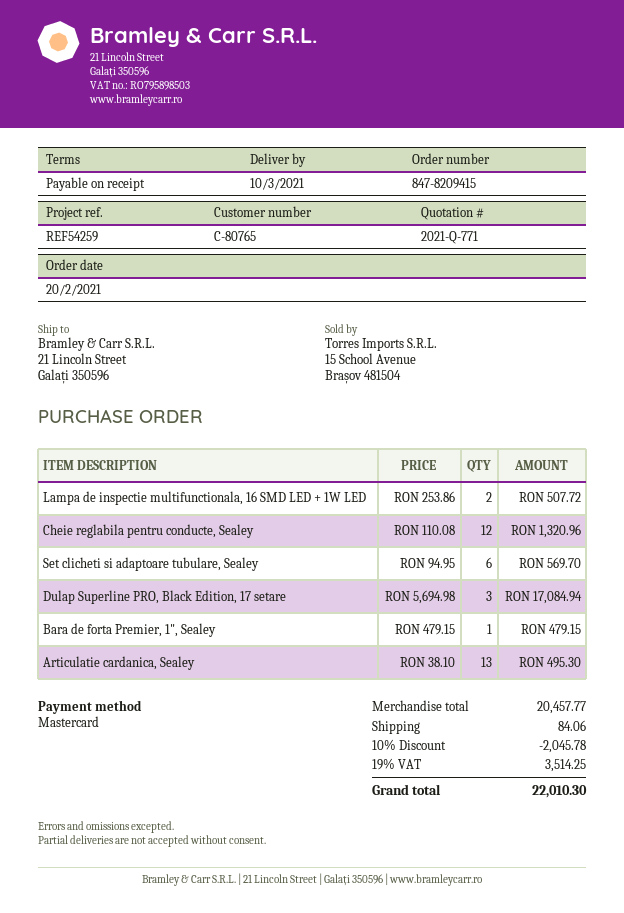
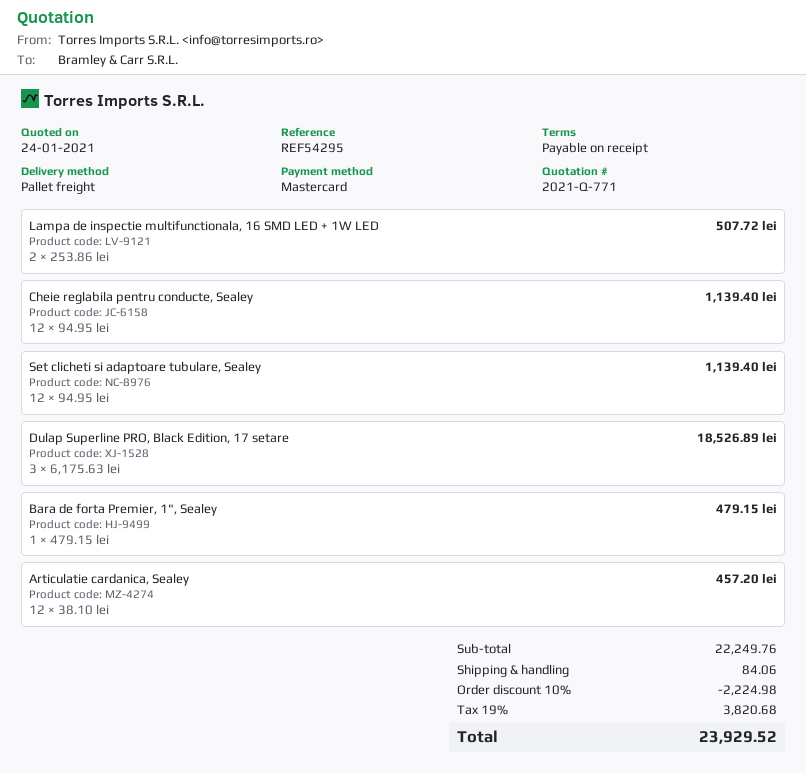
reference: REF54259 -> REF54295
Cheie reglabila pentru conducte, Sealey: 12 x 110.08 = 1320.96 -> 12 x 94.95 = 1139.40
Set clicheti si adaptoare tubulare, Sealey: 6 x 94.95 = 569.70 -> 12 x 94.95 = 1139.40
Dulap Superline PRO, Black Edition, 17 setare: 3 x 5694.98 = 17084.94 -> 3 x 6175.63 = 18526.89
Articulatie cardanica, Sealey: 13 x 38.10 = 495.30 -> 12 x 38.10 = 457.20
subtotal: 20457.77 -> 22249.76
discount: 10% = 2045.78 -> 10% = 2224.98
tax: 19% = 3514.25 -> 19% = 3820.68
total: 22010.30 -> 23929.52

